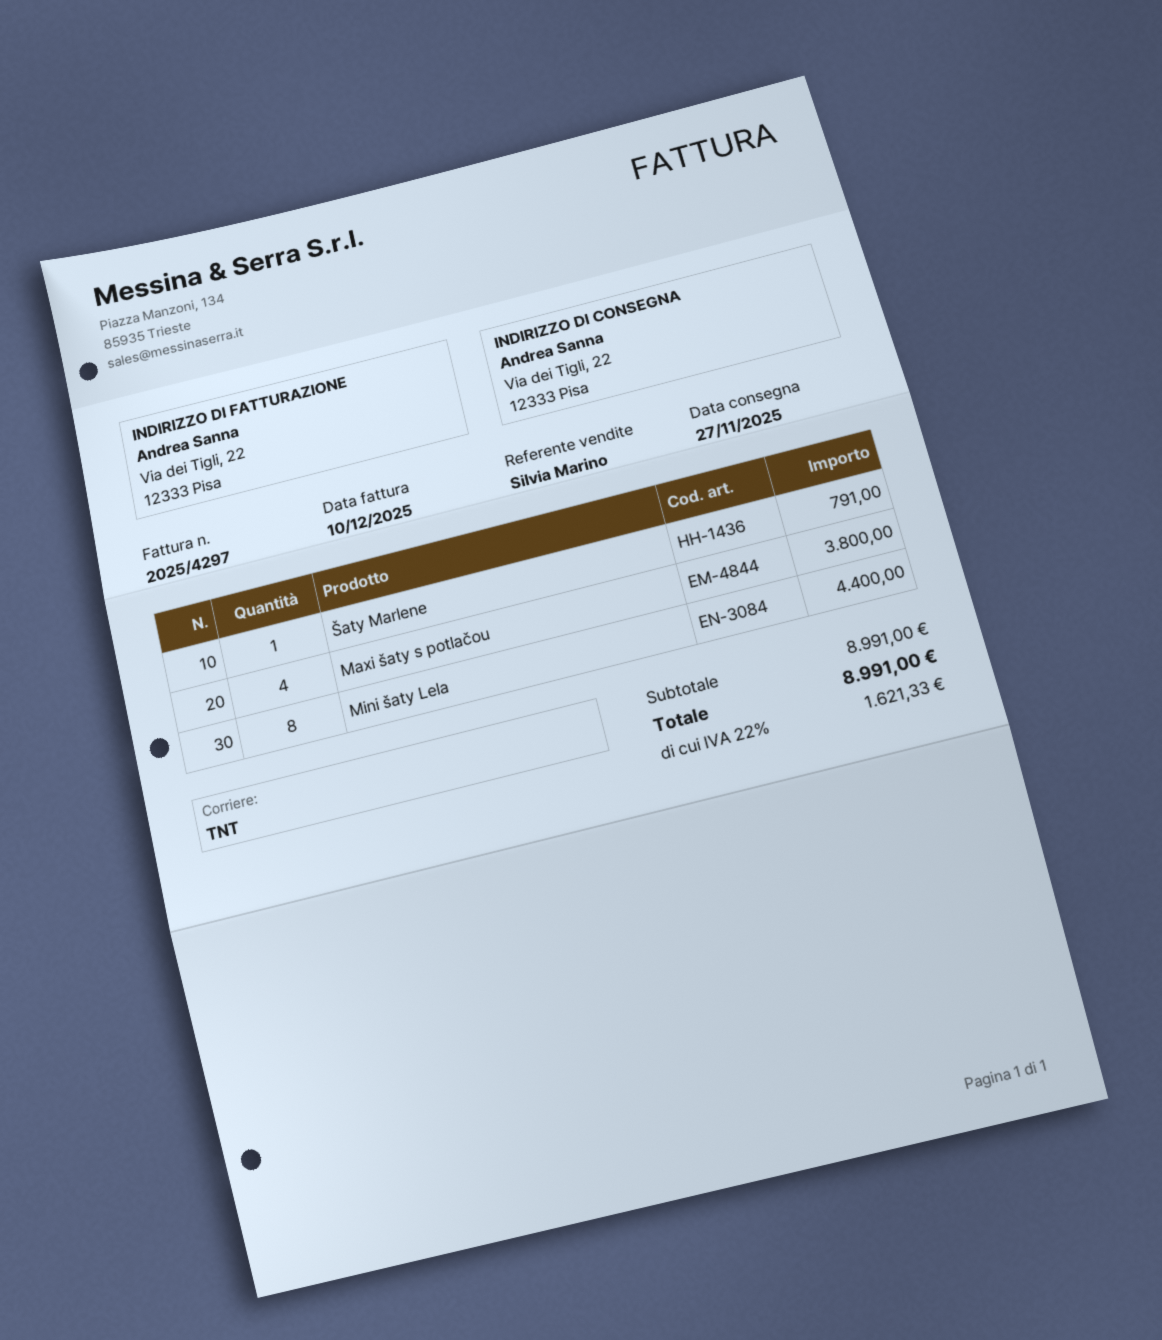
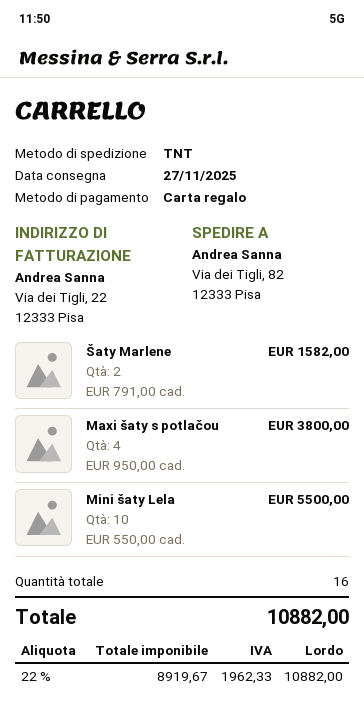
ship to: Via dei Tigli, 22, 12333 Pisa -> Via dei Tigli, 82, 12333 Pisa
Šaty Marlene: 1 for 791.00 -> 2 for 1582.00
Mini šaty Lela: 8 for 4400.00 -> 10 for 5500.00
tax: 22% = 1621.33 -> 22% = 1962.33
total: 8991.00 -> 10882.00

